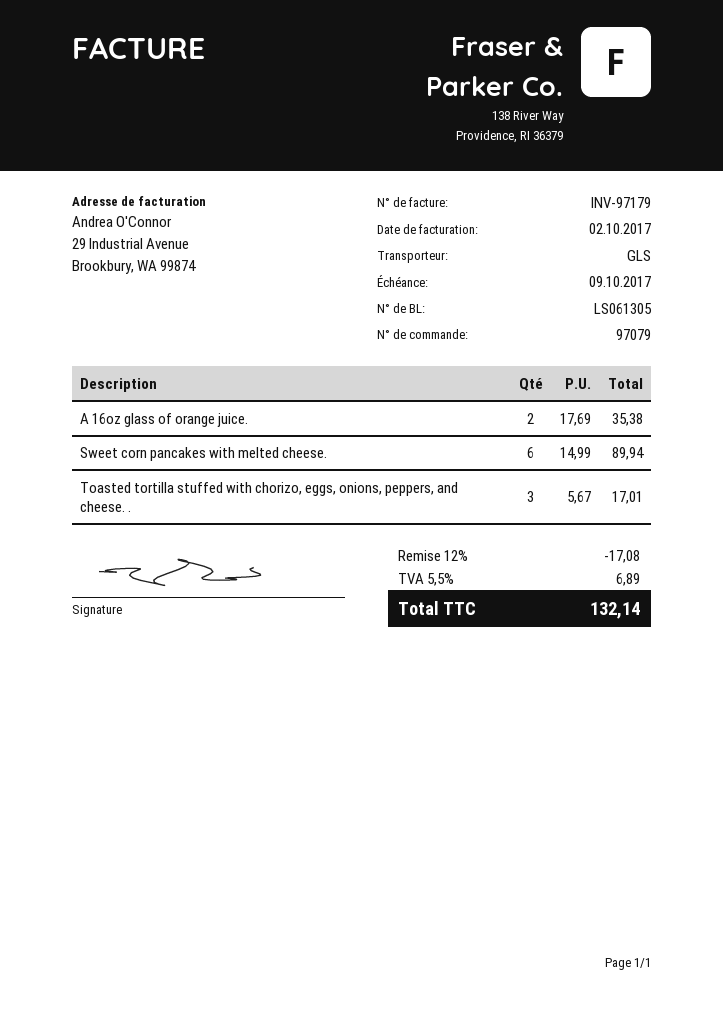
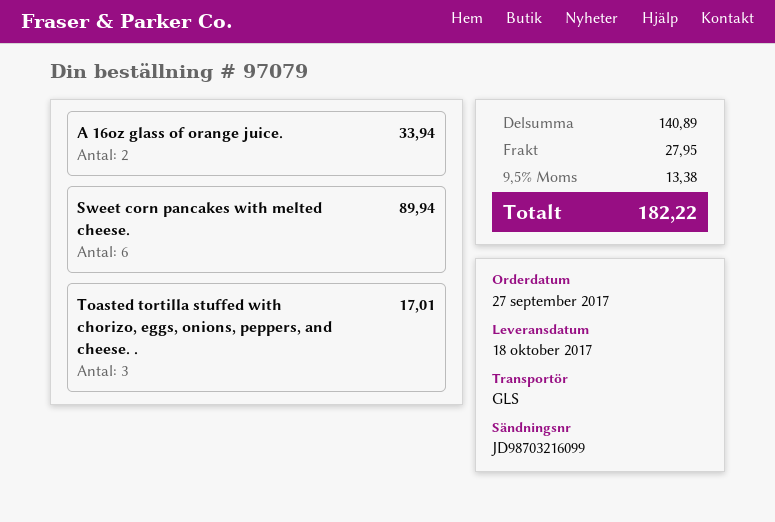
A 16oz glass of orange juice.: 2 for 35.38 -> 2 for 33.94
discount: 12% = 17.08 -> none
shipping: none -> 27.95
tax: 5.5% = 6.89 -> 9.5% = 13.38
total: 132.14 -> 182.22

